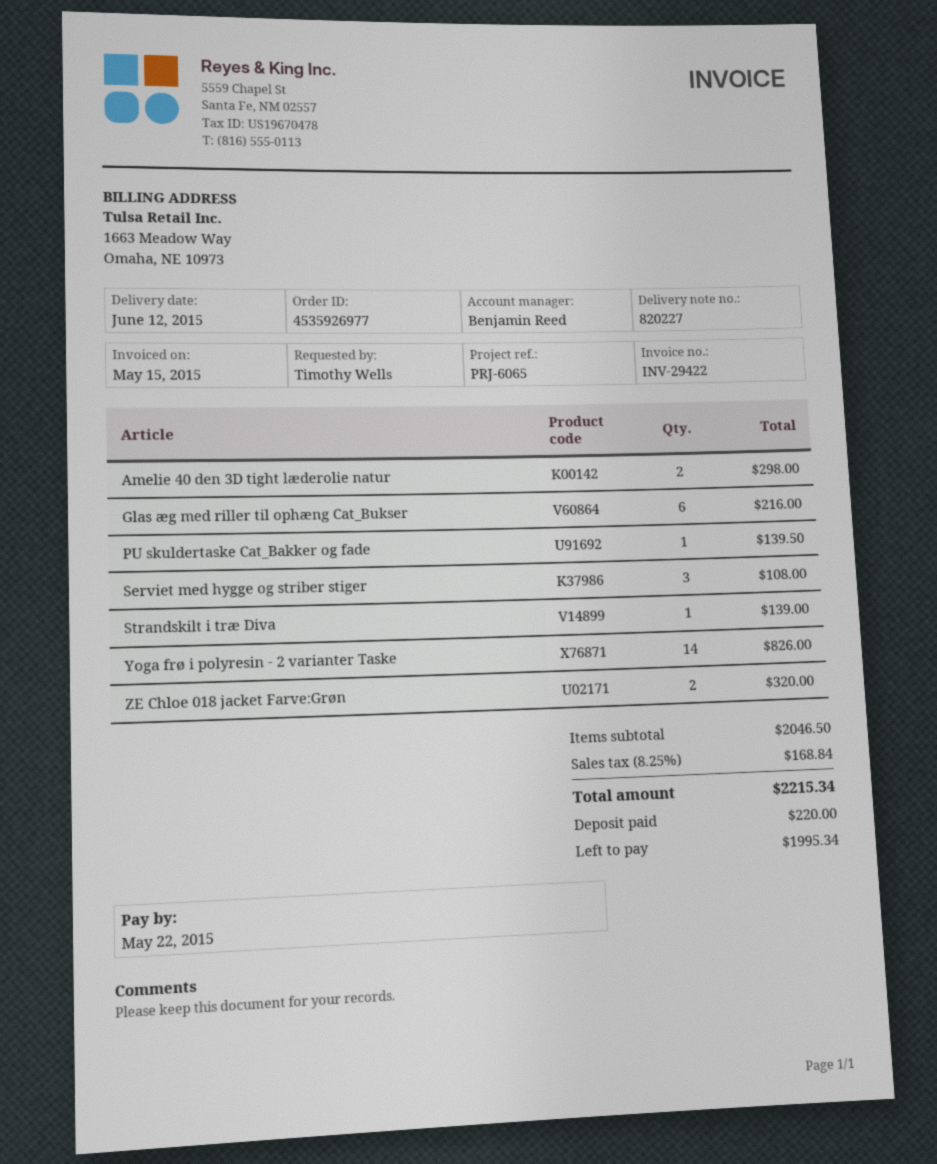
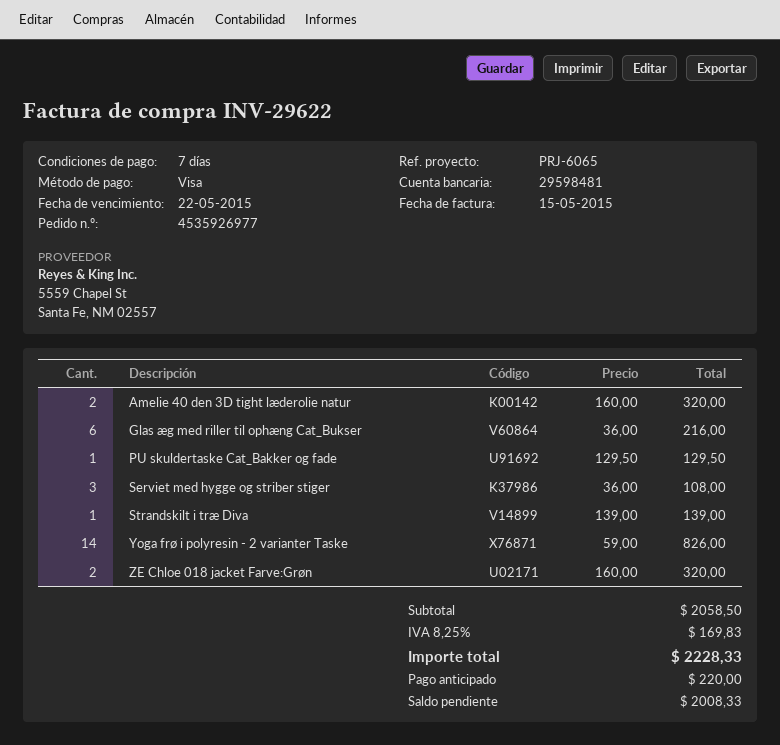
invoice number: INV-29422 -> INV-29622
Amelie 40 den 3D tight læderolie natur: 2 for 298.00 -> 2 for 320.00
PU skuldertaske Cat_Bakker og fade: 1 for 139.50 -> 1 for 129.50
subtotal: 2046.50 -> 2058.50
tax: 8.25% = 168.84 -> 8.25% = 169.83
total: 2215.34 -> 2228.33
balance: 1995.34 -> 2008.33

